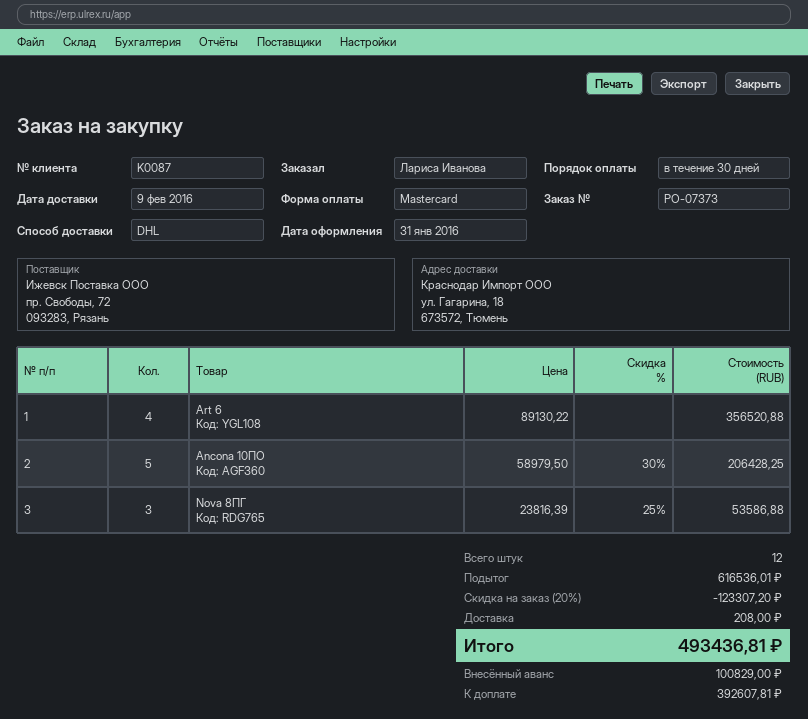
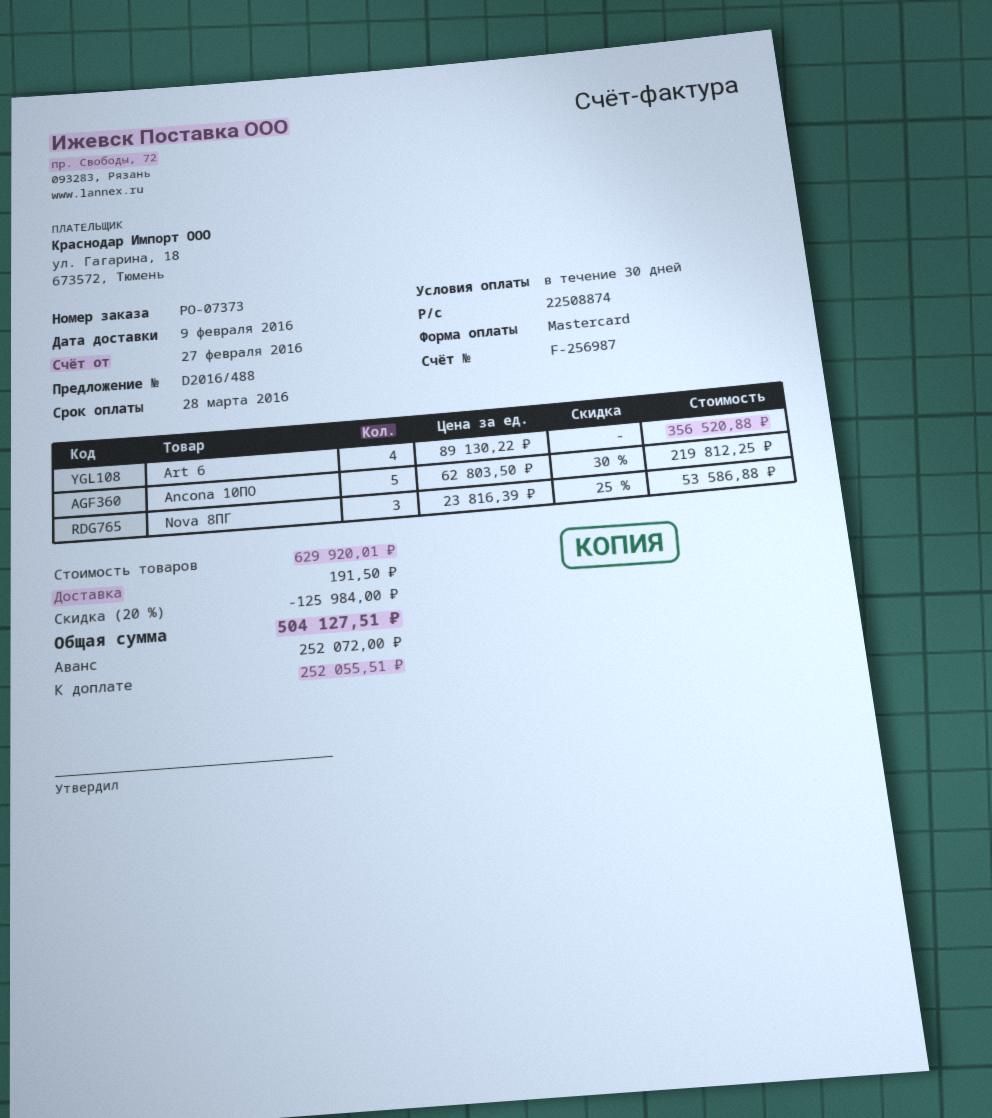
Ancona 10ПО: 5 x 58979.50 - 30% = 206428.25 -> 5 x 62803.50 - 30% = 219812.25
subtotal: 616536.01 -> 629920.01
discount: 20% = 123307.20 -> 20% = 125984.00
shipping: 208.00 -> 191.50
total: 493436.81 -> 504127.51
deposit: 100829.00 -> 252072.00
balance: 392607.81 -> 252055.51

